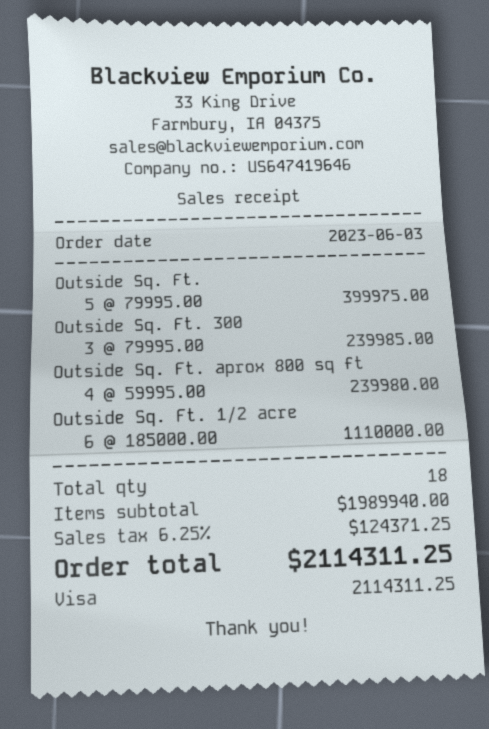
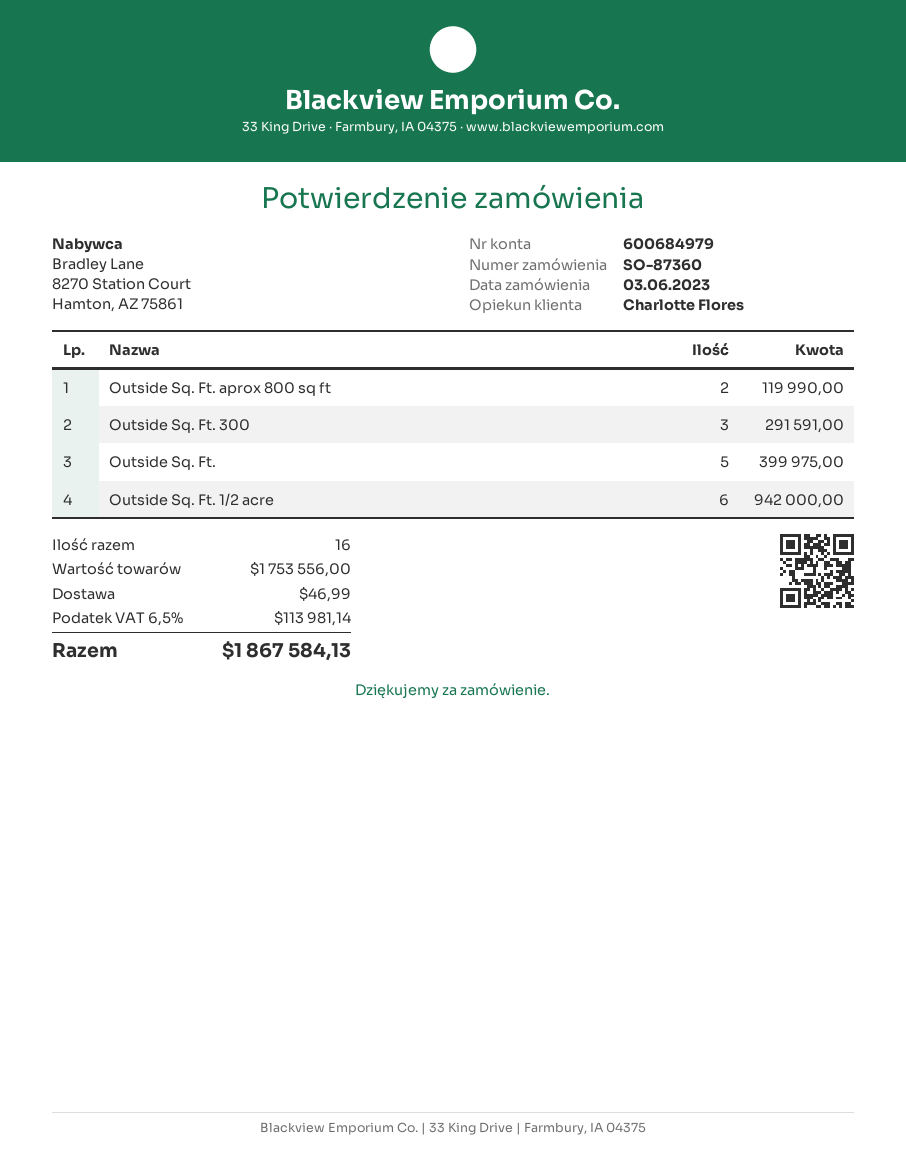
Outside Sq. Ft. 300: 3 for 239985.00 -> 3 for 291591.00
Outside Sq. Ft. aprox 800 sq ft: 4 for 239980.00 -> 2 for 119990.00
Outside Sq. Ft. 1/2 acre: 6 for 1110000.00 -> 6 for 942000.00
total quantity: 18 -> 16
subtotal: 1989940.00 -> 1753556.00
shipping: none -> 46.99
tax: 6.25% = 124371.25 -> 6.5% = 113981.14
total: 2114311.25 -> 1867584.13

